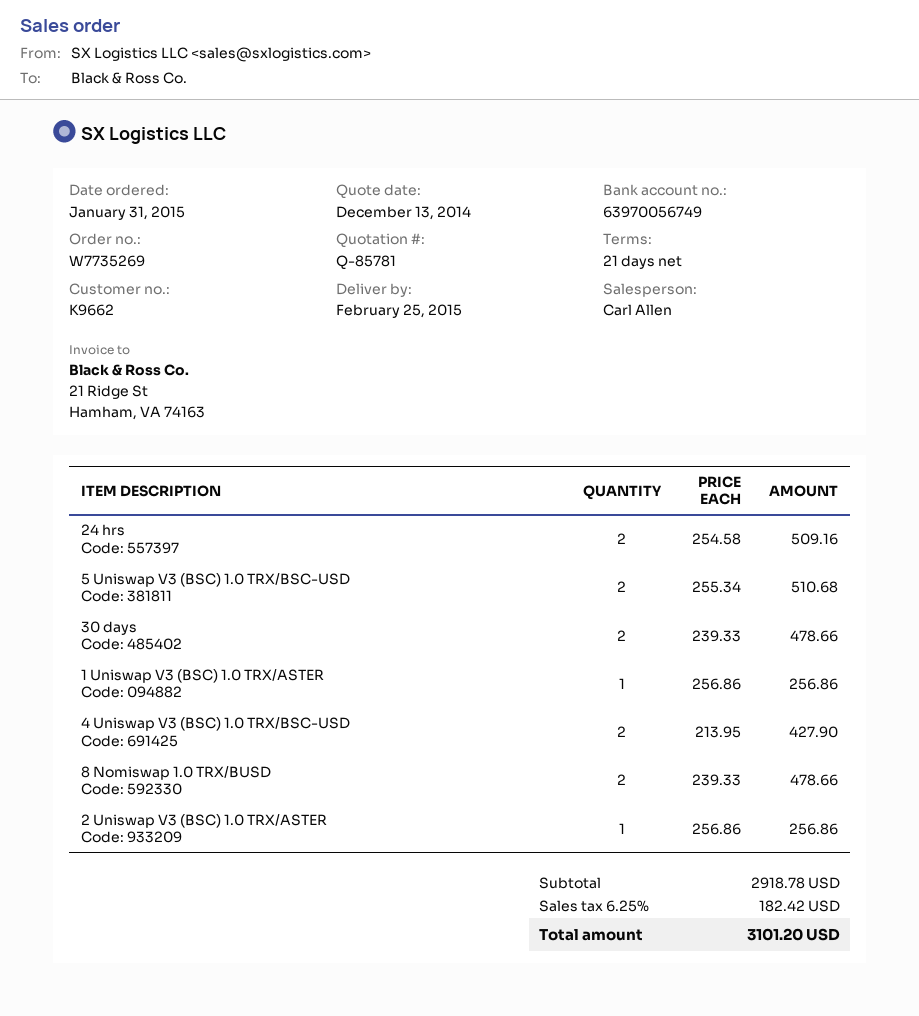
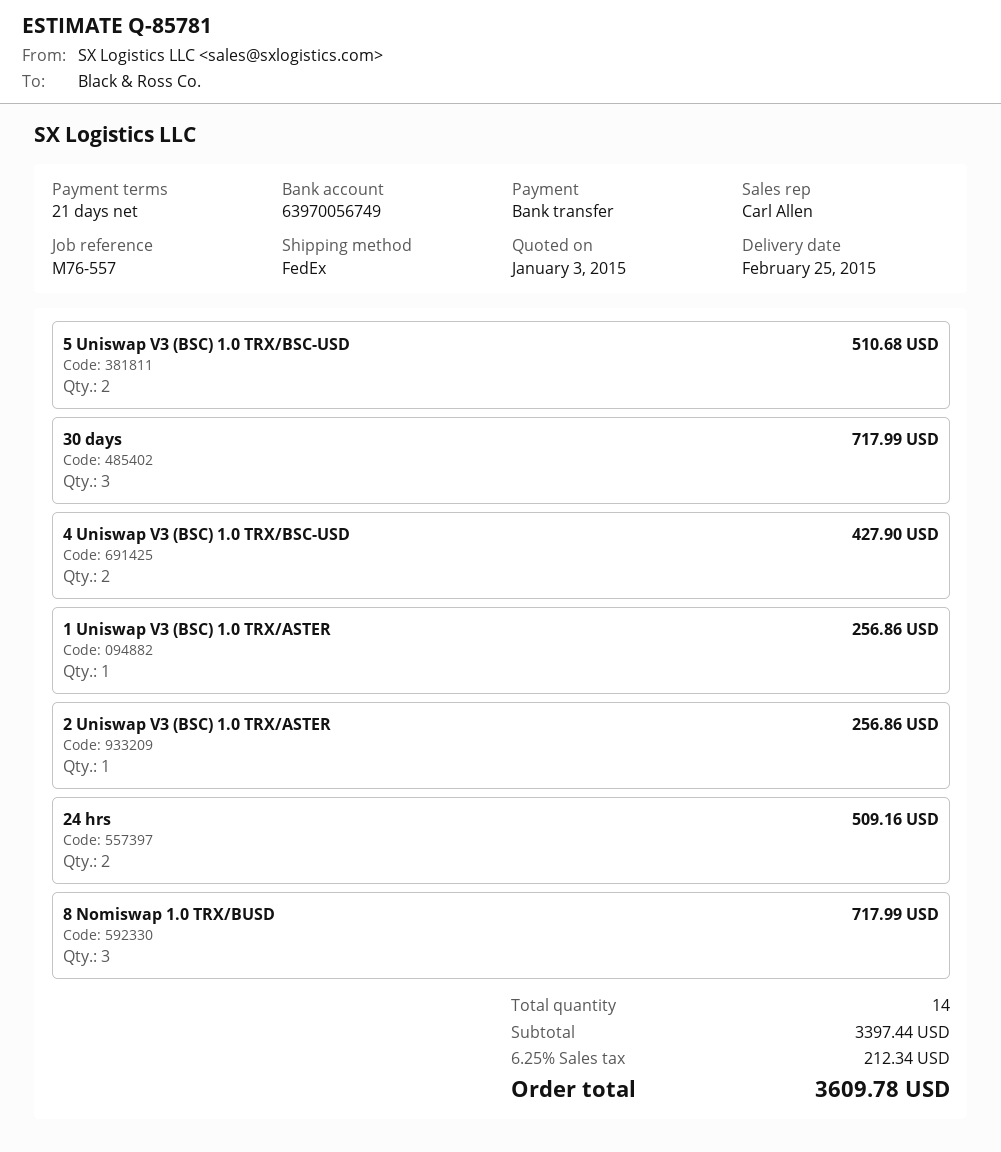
quote date: 2014-12-13 -> 2015-01-03
30 days: 2 for 478.66 -> 3 for 717.99
8 Nomiswap 1.0 TRX/BUSD: 2 for 478.66 -> 3 for 717.99
subtotal: 2918.78 -> 3397.44
tax: 6.25% = 182.42 -> 6.25% = 212.34
total: 3101.20 -> 3609.78

